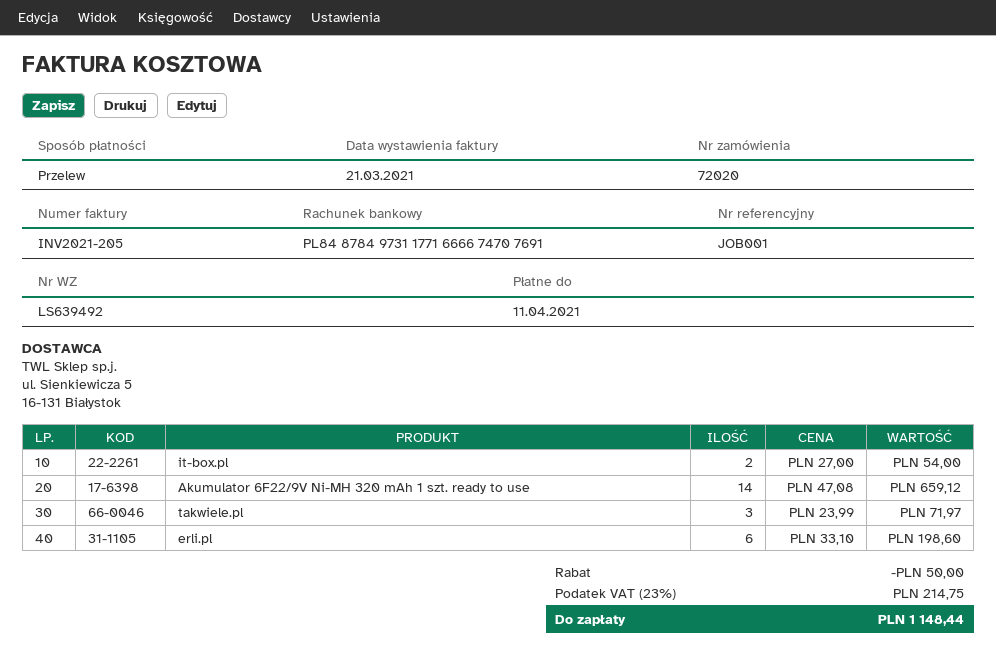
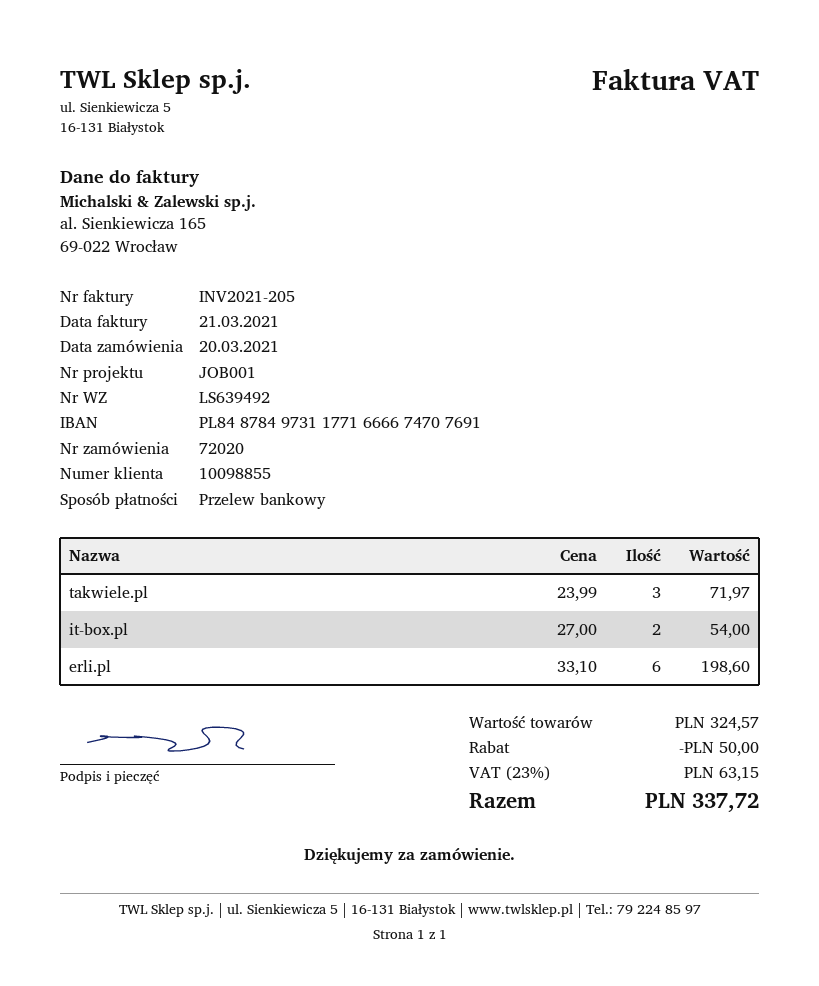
Akumulator 6F22/9V Ni-MH 320 mAh 1 szt. ready to use: 14 x 47.08 = 659.12 -> none
tax: 23% = 214.75 -> 23% = 63.15
total: 1148.44 -> 337.72

